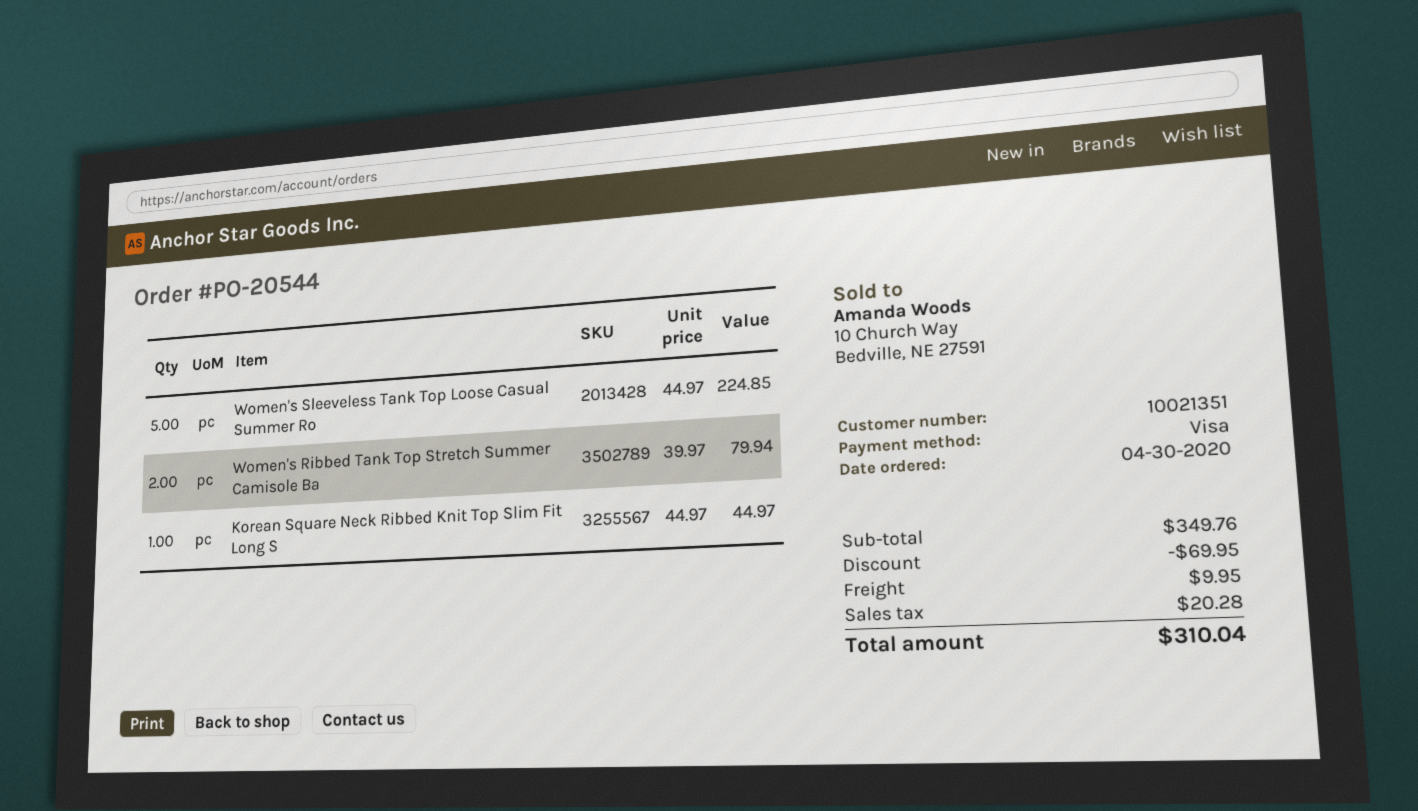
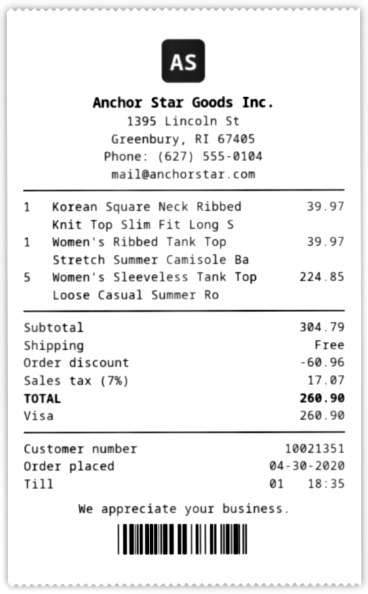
Women's Ribbed Tank Top Stretch Summer Camisole Ba: 2 for 79.94 -> 1 for 39.97
Korean Square Neck Ribbed Knit Top Slim Fit Long S: 1 for 44.97 -> 1 for 39.97
subtotal: 349.76 -> 304.79
discount: 69.95 -> 60.96
shipping: 9.95 -> 0.00
tax: 20.28 -> 17.07
total: 310.04 -> 260.90

